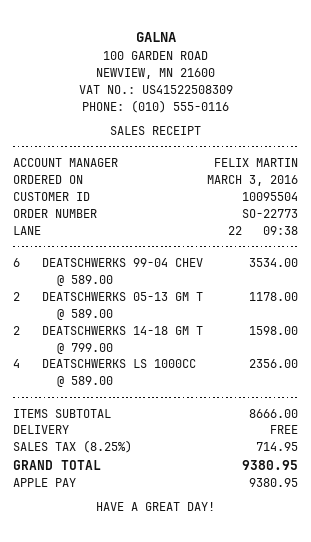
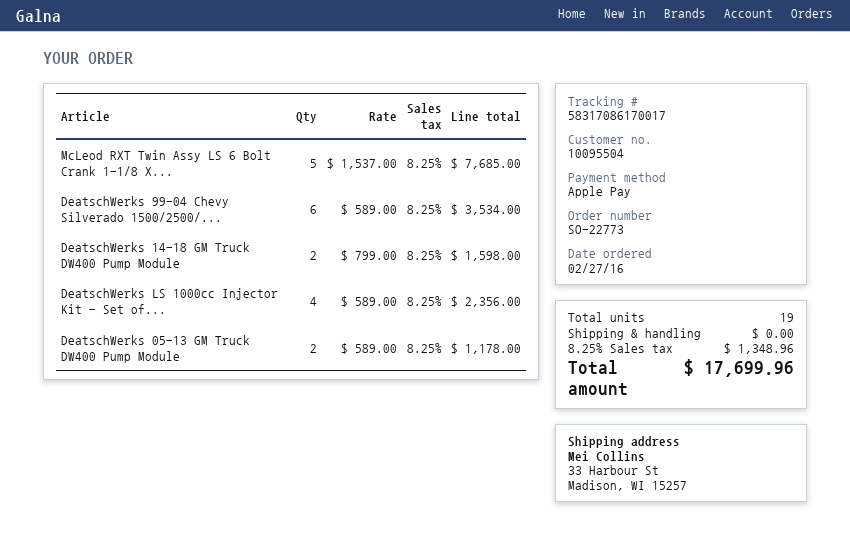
order date: 2016-03-03 -> 2016-02-27
McLeod RXT Twin Assy LS 6 Bolt Crank 1-1/8 X...: none -> 5 x 1537.00 = 7685.00
tax: 8.25% = 714.95 -> 8.25% = 1348.96
total: 9380.95 -> 17699.96

